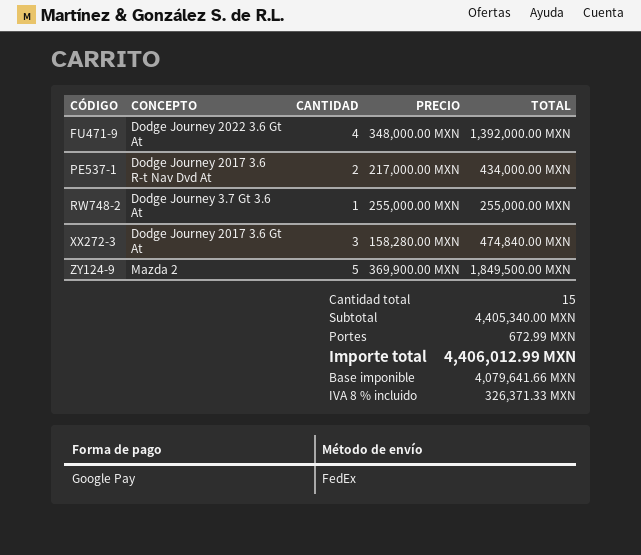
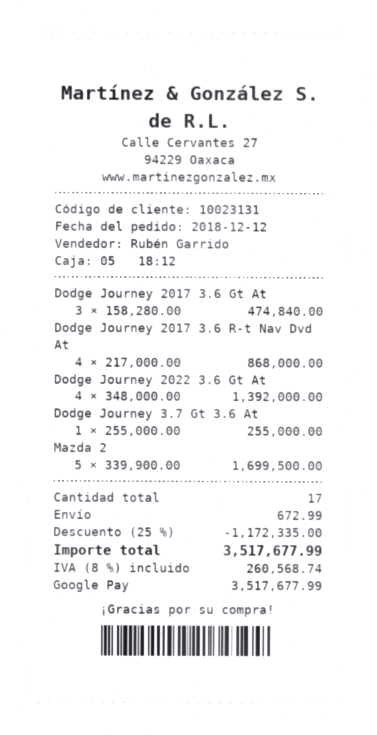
Dodge Journey 2017 3.6 R-t Nav Dvd At: 2 x 217000.00 = 434000.00 -> 4 x 217000.00 = 868000.00
Mazda 2: 5 x 369900.00 = 1849500.00 -> 5 x 339900.00 = 1699500.00
total quantity: 15 -> 17
discount: none -> 25% = 1172335.00
tax: 8% = 326371.33 -> 8% = 260568.74
total: 4406012.99 -> 3517677.99

